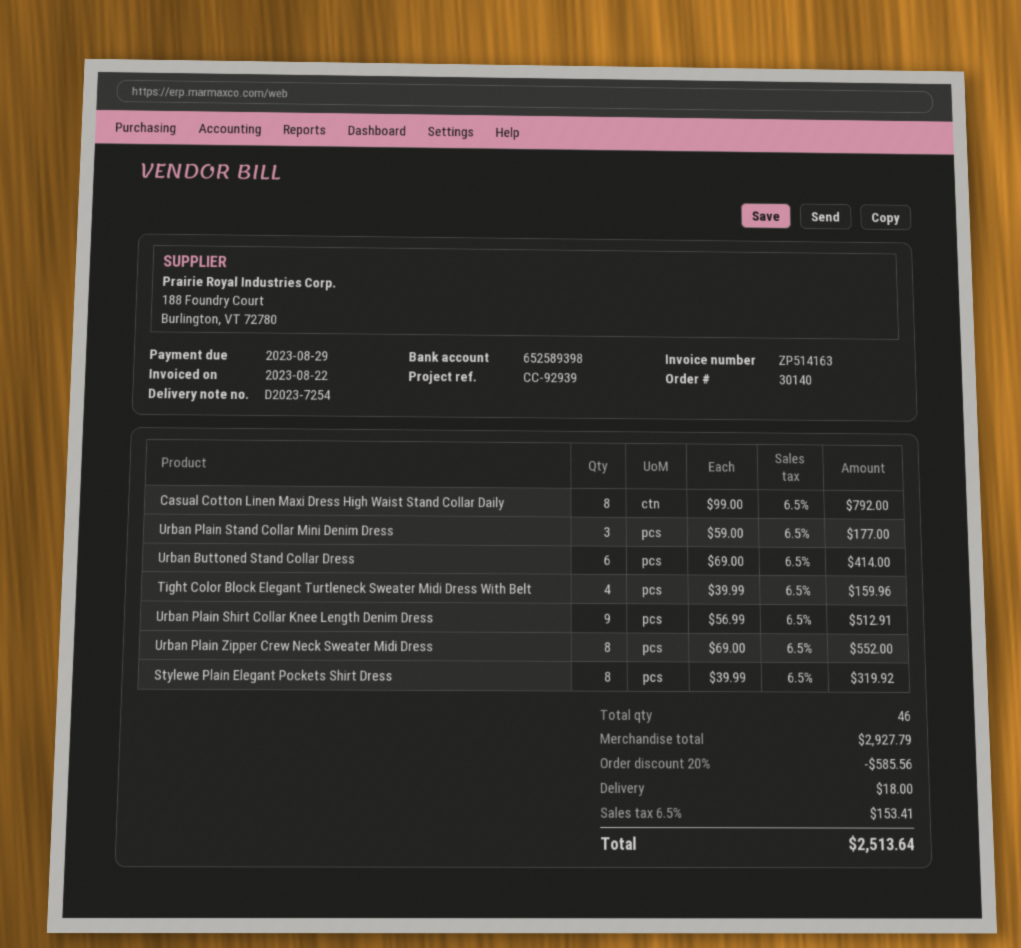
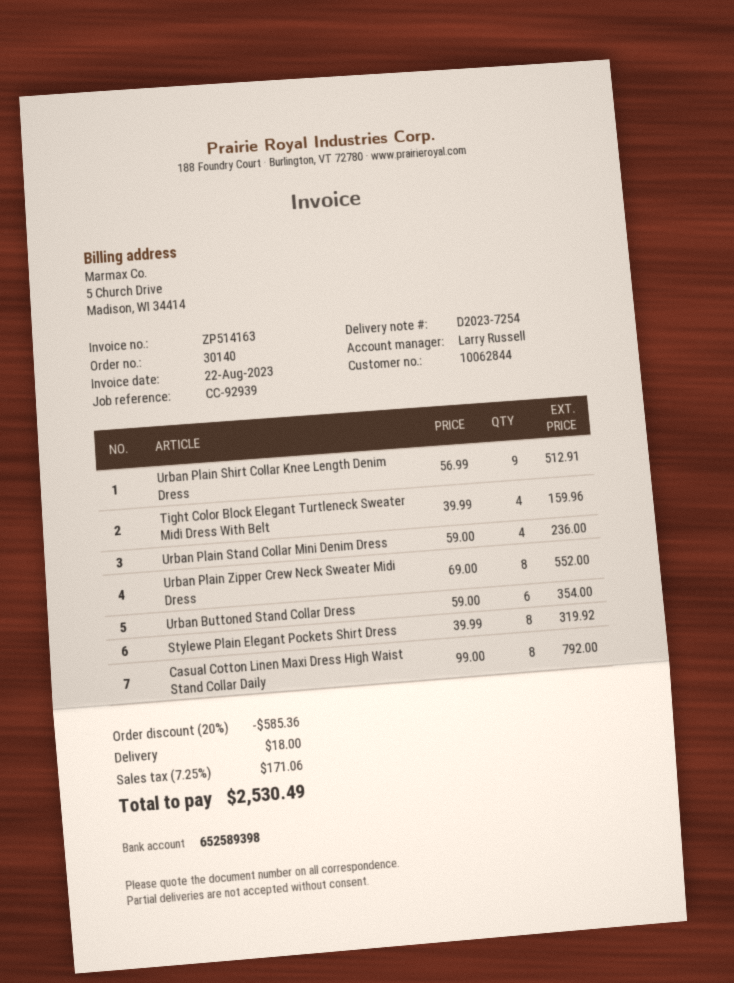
Urban Plain Stand Collar Mini Denim Dress: 3 x 59.00 = 177.00 -> 4 x 59.00 = 236.00
Urban Buttoned Stand Collar Dress: 6 x 69.00 = 414.00 -> 6 x 59.00 = 354.00
discount: 20% = 585.56 -> 20% = 585.36
tax: 6.5% = 153.41 -> 7.25% = 171.06
total: 2513.64 -> 2530.49

